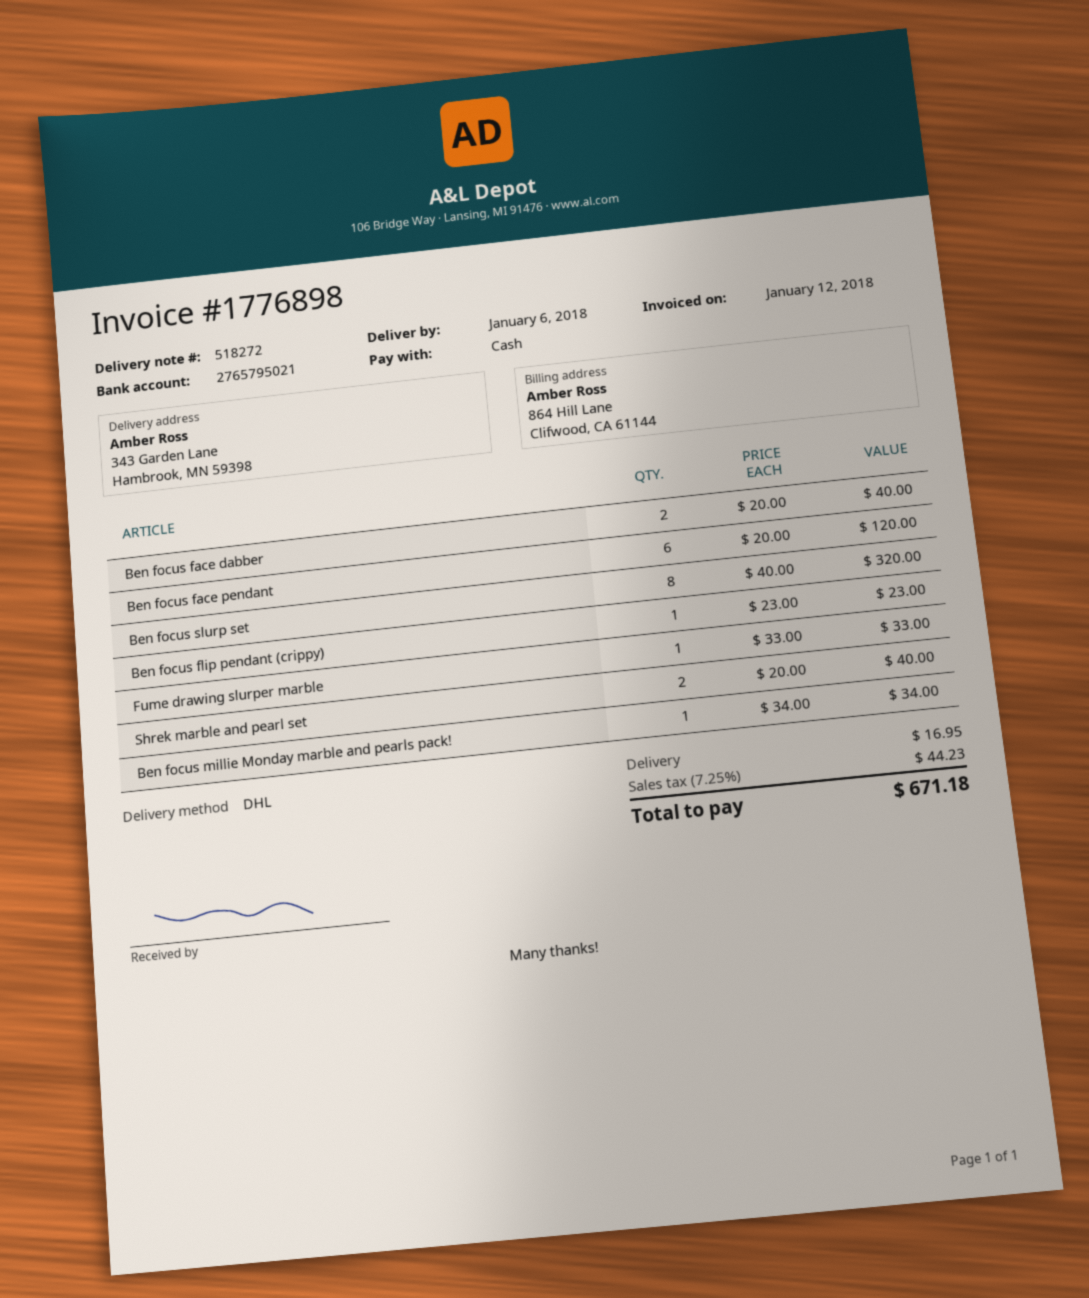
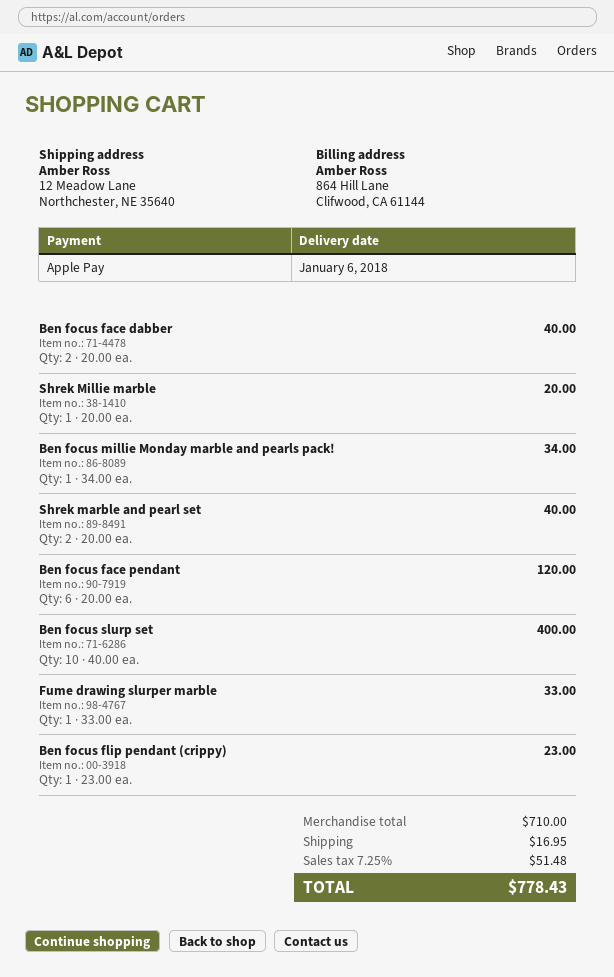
payment method: cash -> Apple Pay
ship to: 343 Garden Lane, Hambrook, MN 59398 -> 12 Meadow Lane, Northchester, NE 35640
Ben focus slurp set: 8 x 40.00 = 320.00 -> 10 x 40.00 = 400.00
Shrek Millie marble: none -> 1 x 20.00 = 20.00
tax: 7.25% = 44.23 -> 7.25% = 51.48
total: 671.18 -> 778.43

